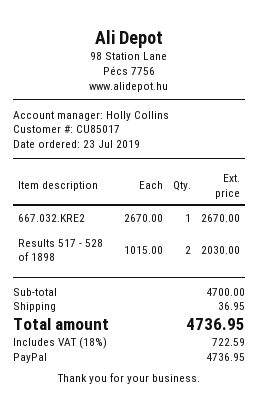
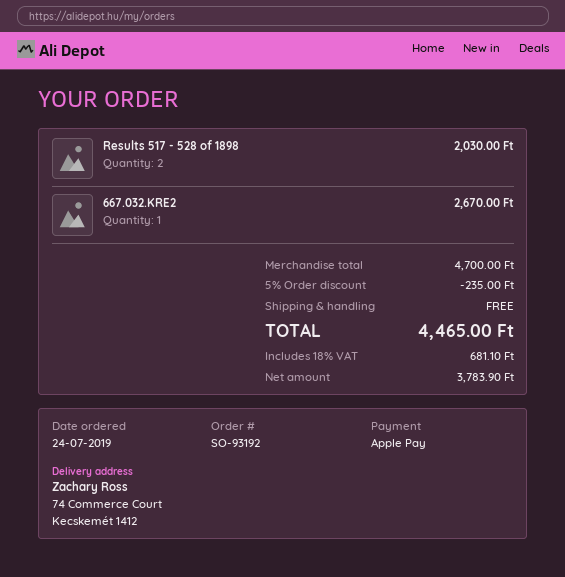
order date: 2019-07-23 -> 2019-07-24
payment method: PayPal -> Apple Pay
discount: none -> 5% = 235.00
shipping: 36.95 -> 0.00
tax: 18% = 722.59 -> 18% = 681.10
total: 4736.95 -> 4465.00

